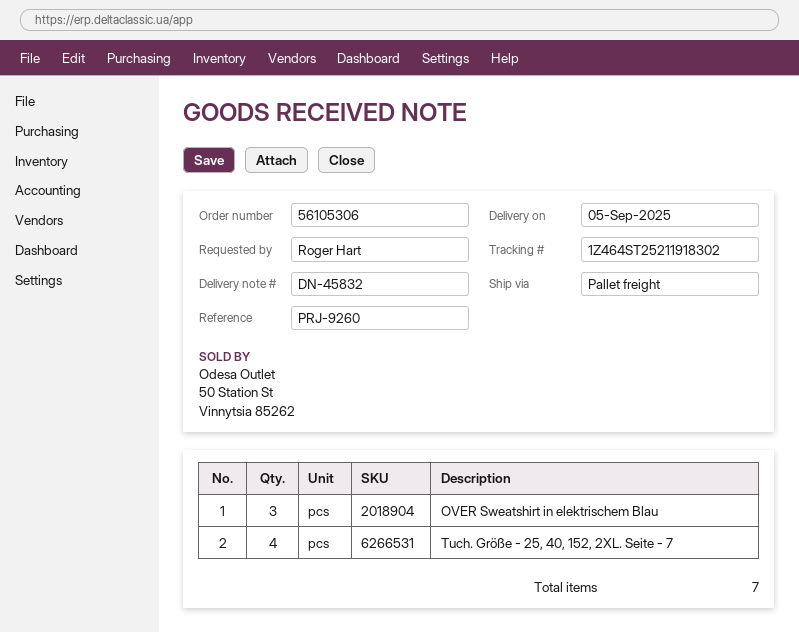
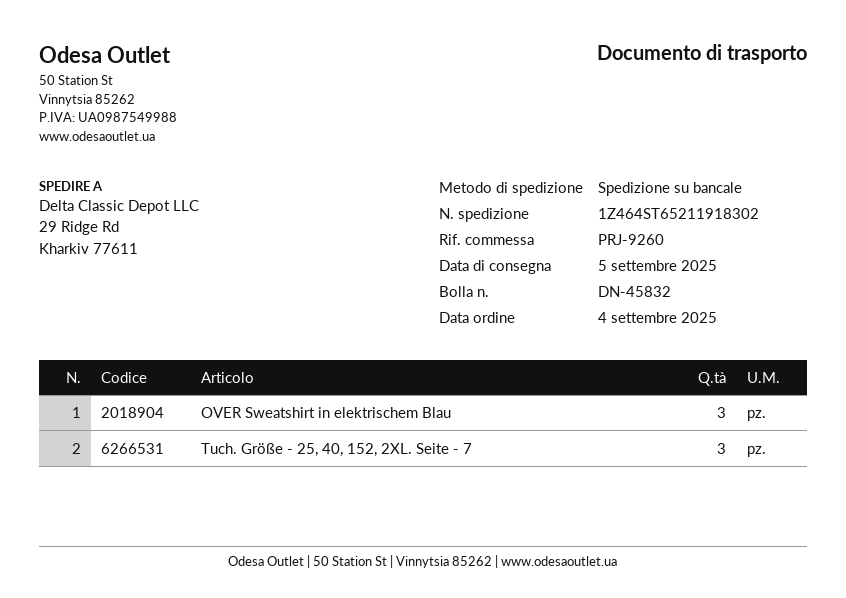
tracking number: 1Z464ST25211918302 -> 1Z464ST65211918302
Tuch. Größe - 25, 40, 152, 2XL. Seite - 7: 4 -> 3

